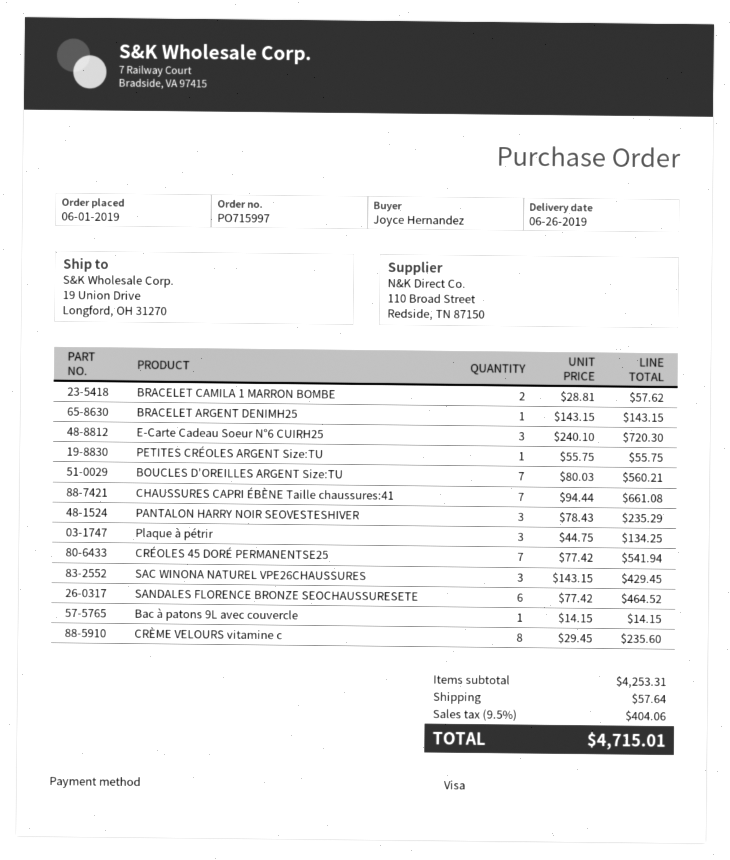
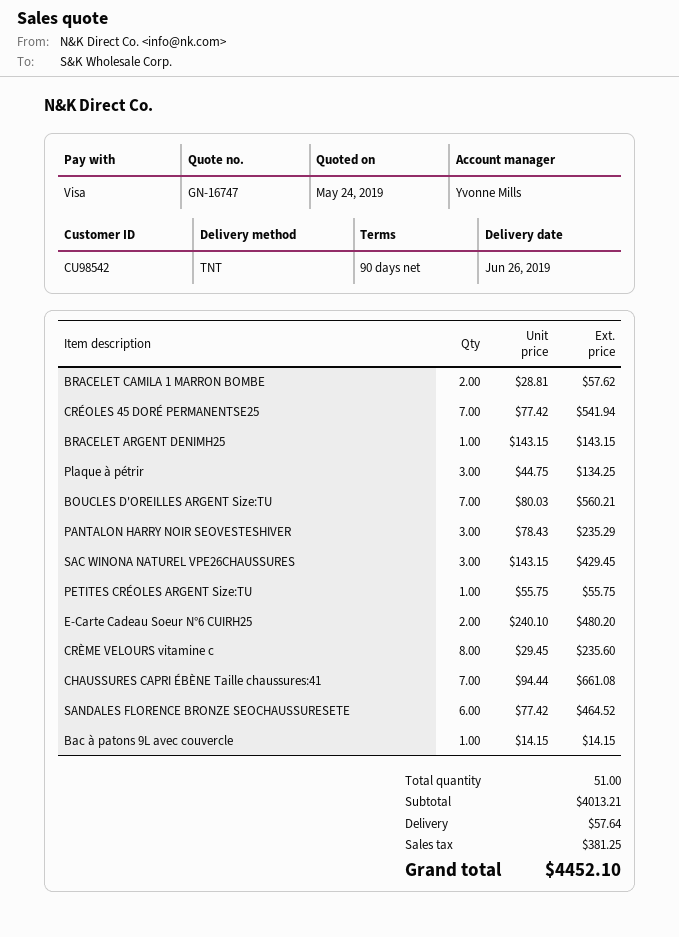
E-Carte Cadeau Soeur N°6 CUIRH25: 3 x 240.10 = 720.30 -> 2 x 240.10 = 480.20
subtotal: 4253.31 -> 4013.21
tax: 404.06 -> 381.25
total: 4715.01 -> 4452.10

